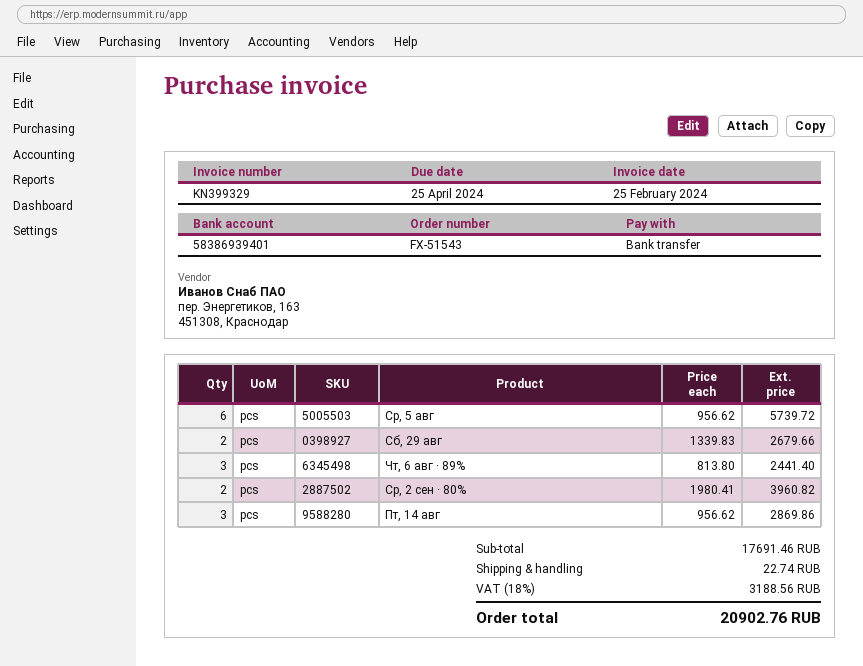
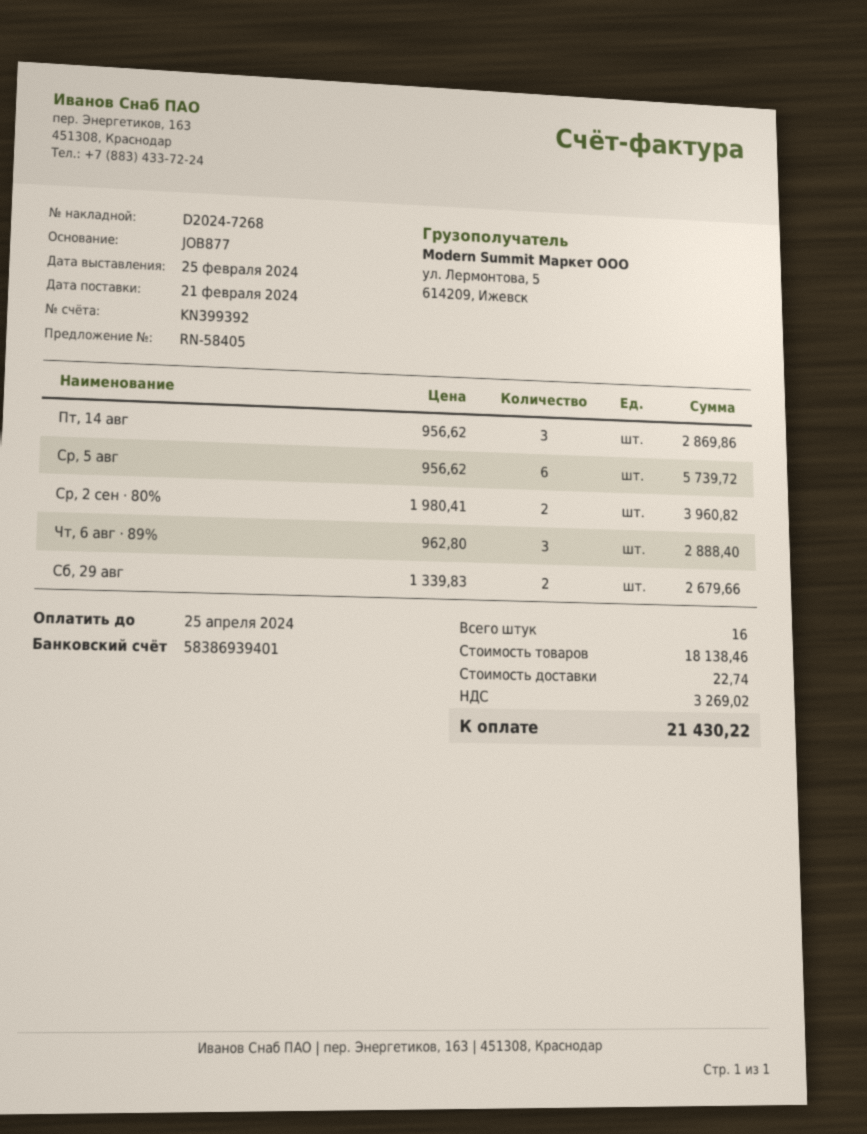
invoice number: KN399329 -> KN399392
Чт, 6 авг · 89%: 3 x 813.80 = 2441.40 -> 3 x 962.80 = 2888.40
subtotal: 17691.46 -> 18138.46
tax: 3188.56 -> 3269.02
total: 20902.76 -> 21430.22

